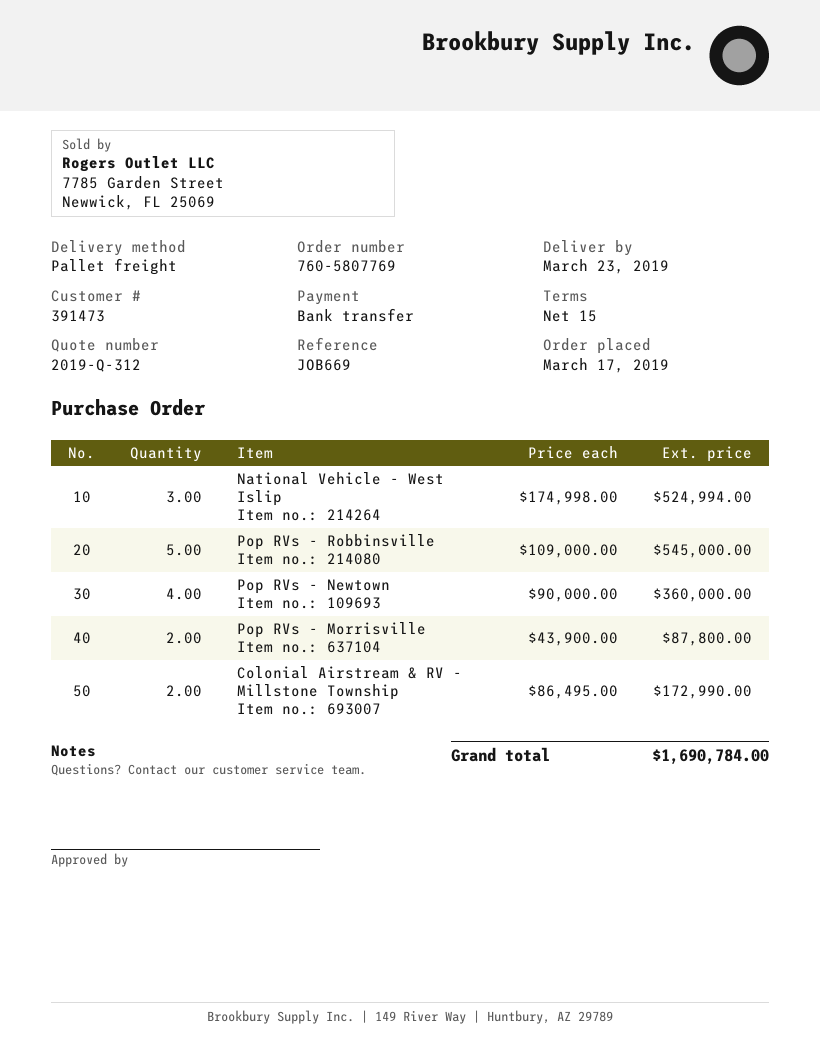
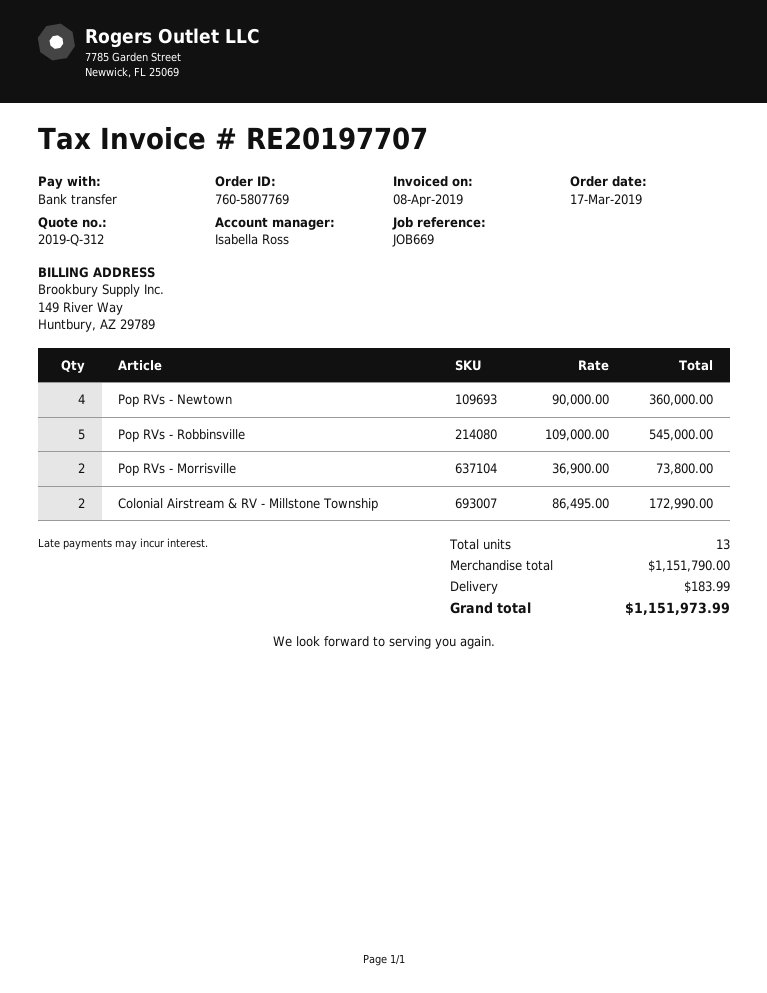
National Vehicle - West Islip: 3 x 174998.00 = 524994.00 -> none
Pop RVs - Morrisville: 2 x 43900.00 = 87800.00 -> 2 x 36900.00 = 73800.00
shipping: none -> 183.99
total: 1690784.00 -> 1151973.99

